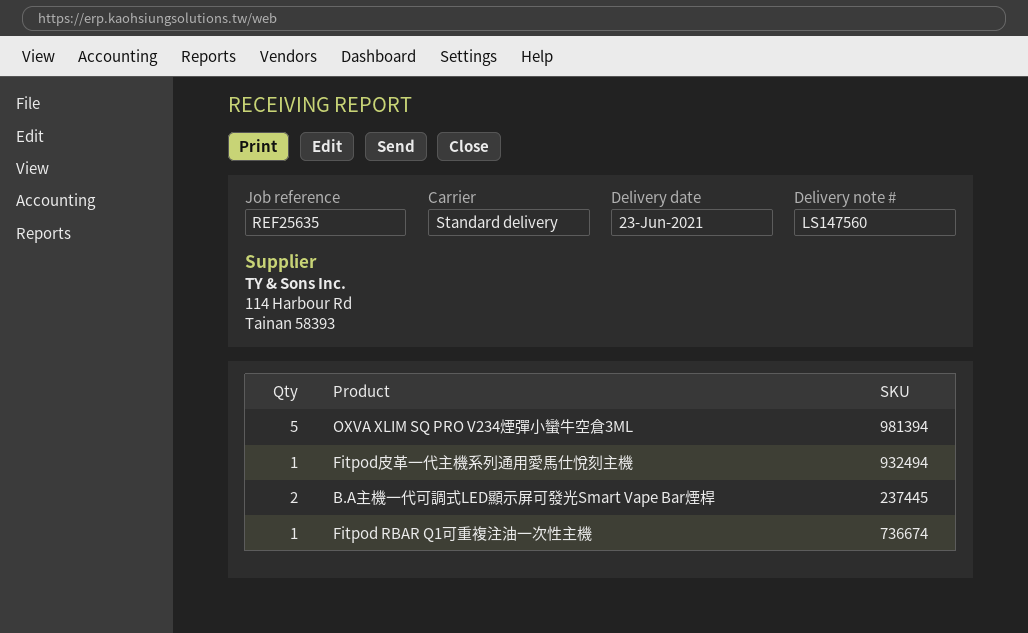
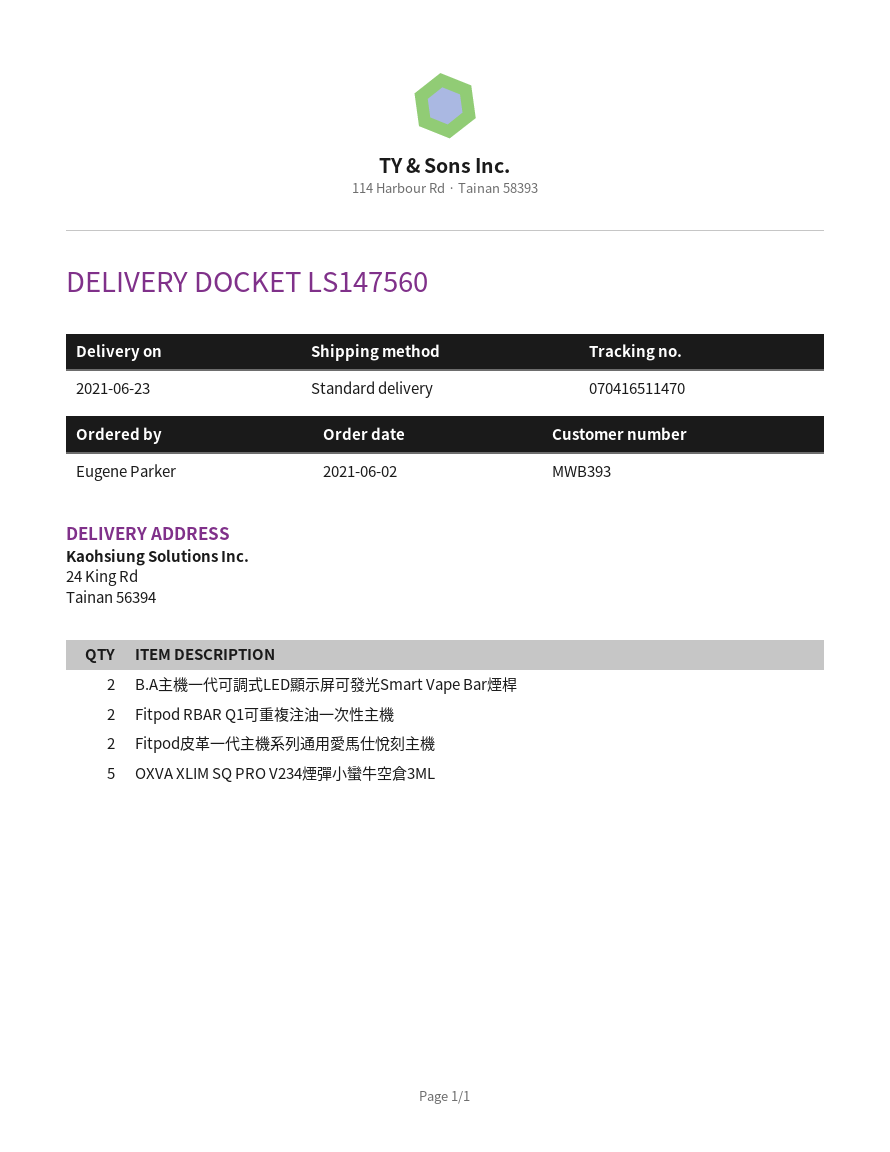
Fitpod皮革一代主機系列通用愛馬仕悅刻主機: 1 -> 2
Fitpod RBAR Q1可重複注油一次性主機: 1 -> 2

